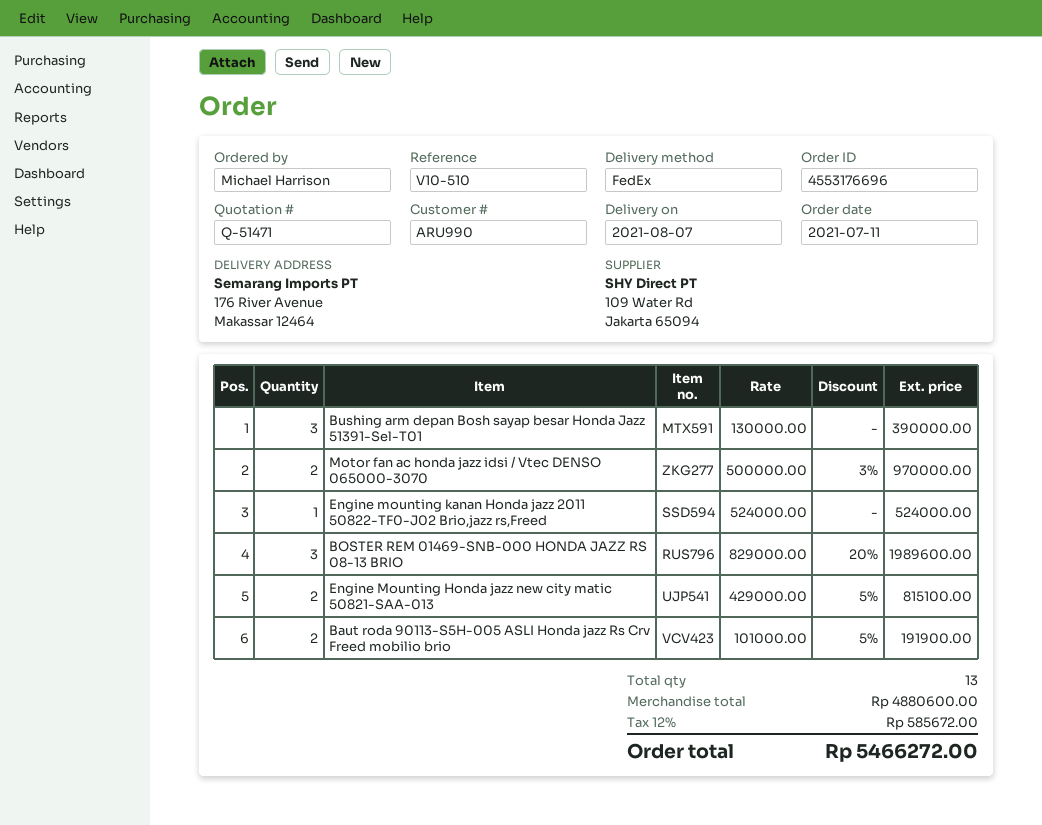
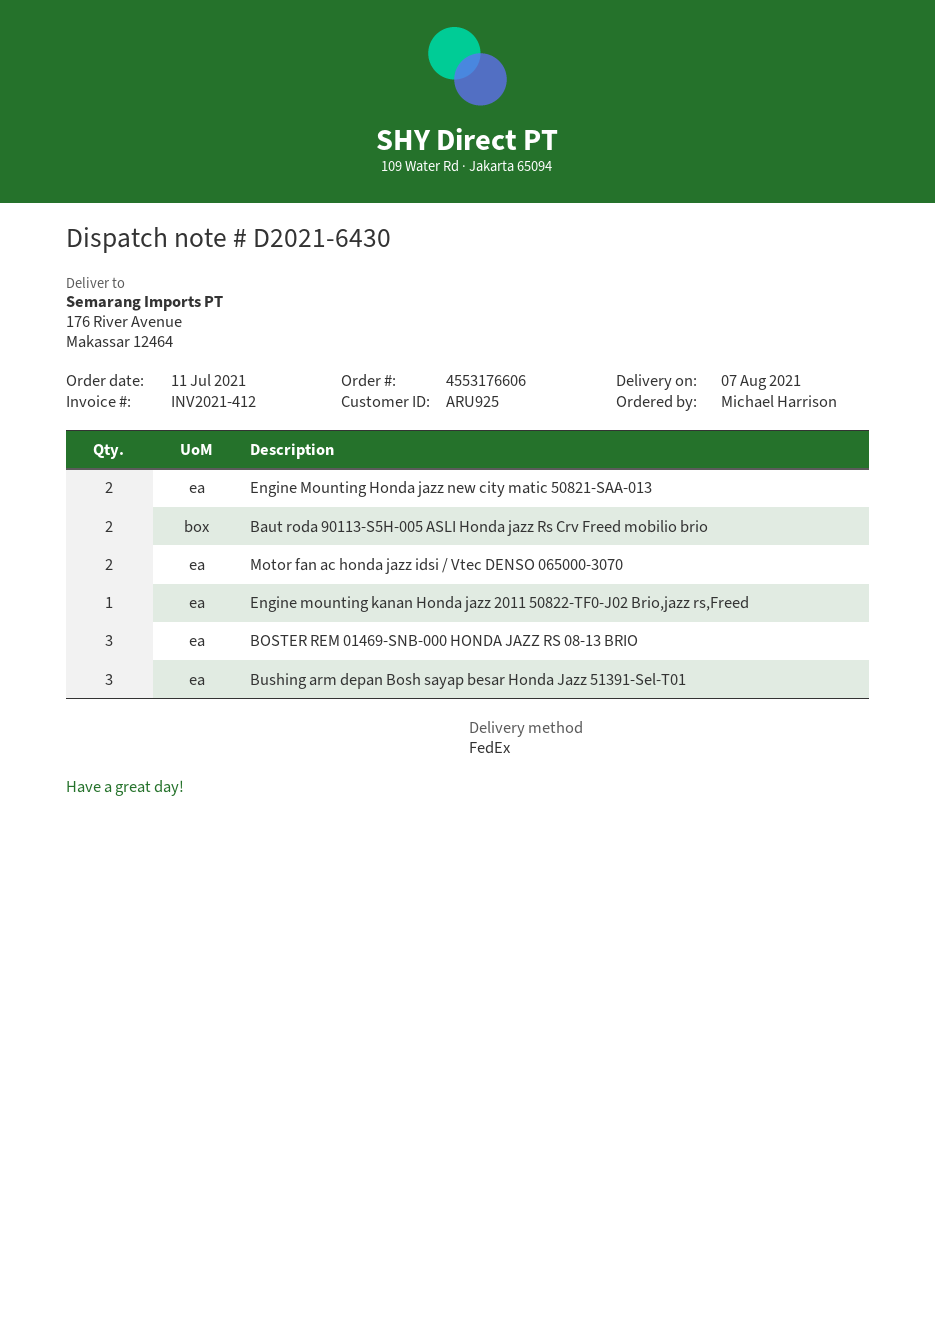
order number: 4553176696 -> 4553176606
customer number: ARU990 -> ARU925

